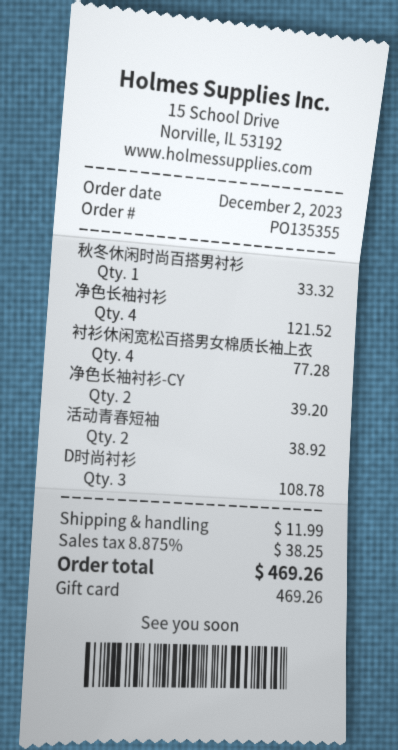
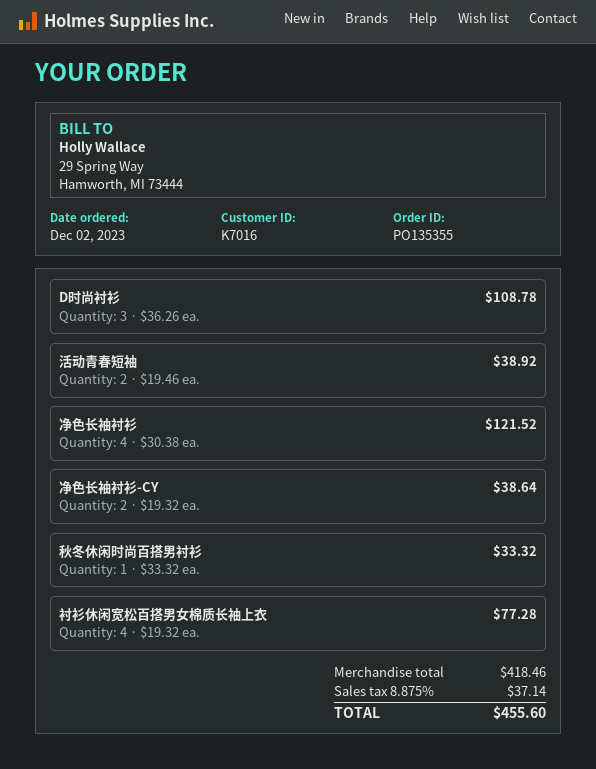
净色长袖衬衫-CY: 2 for 39.20 -> 2 for 38.64
shipping: 11.99 -> none
tax: 8.875% = 38.25 -> 8.875% = 37.14
total: 469.26 -> 455.60

